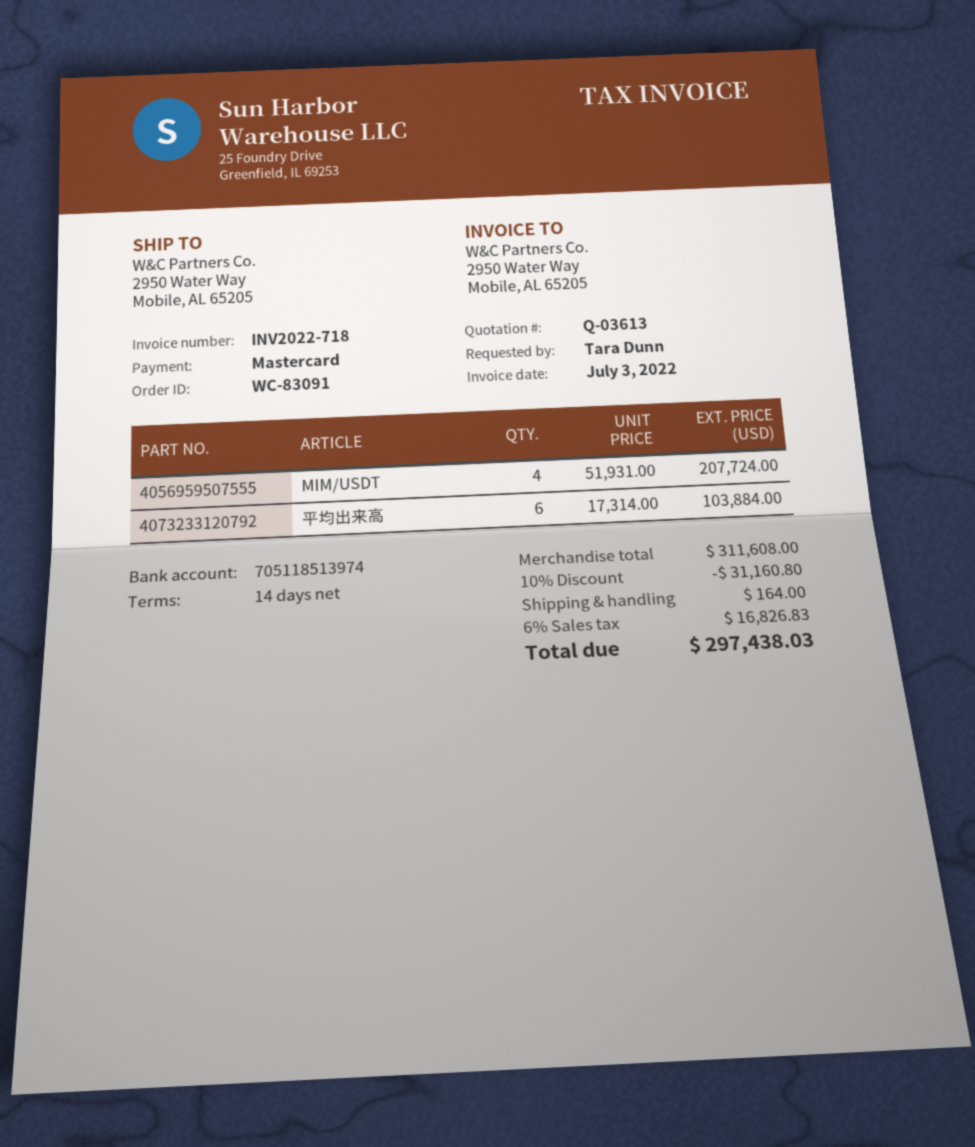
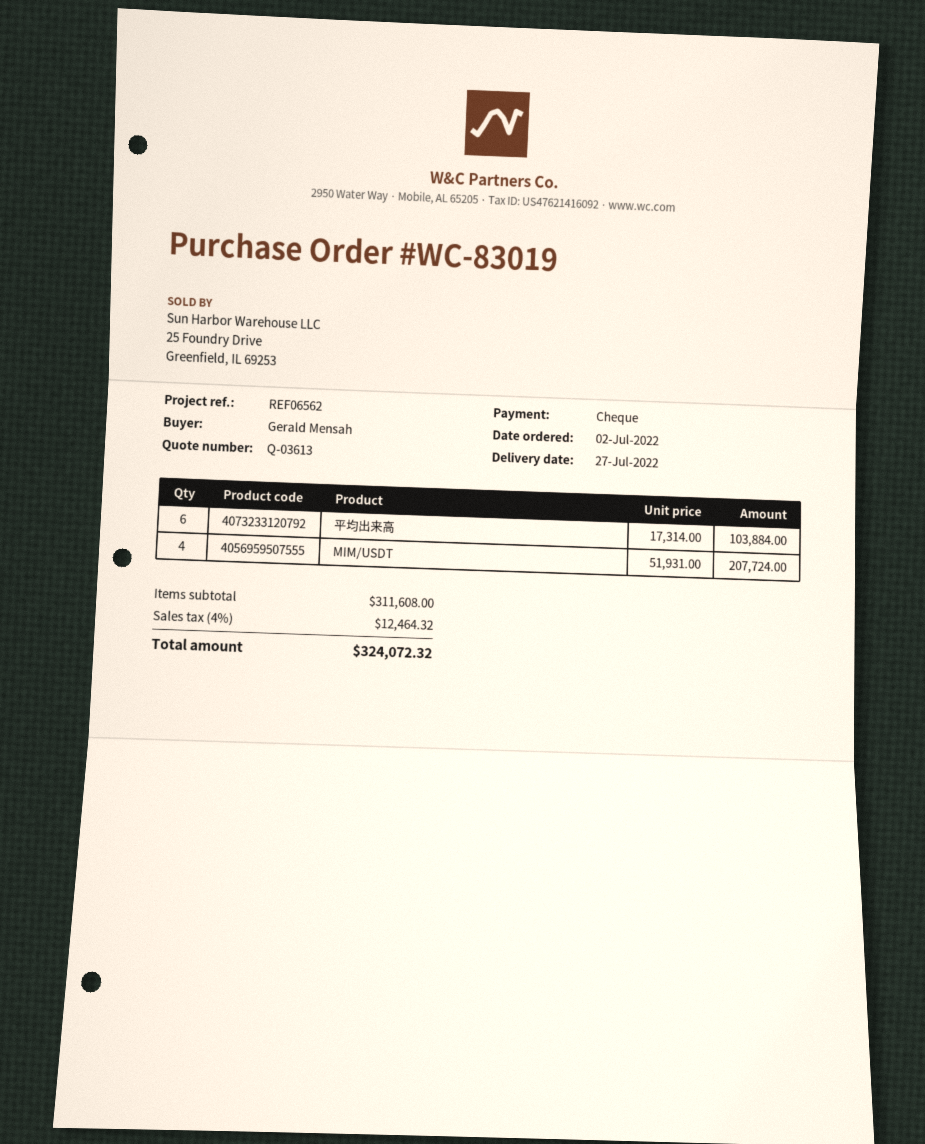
order number: WC-83091 -> WC-83019
ordered by: Tara Dunn -> Gerald Mensah
payment method: Mastercard -> cheque
discount: 10% = 31160.80 -> none
shipping: 164.00 -> none
tax: 6% = 16826.83 -> 4% = 12464.32
total: 297438.03 -> 324072.32

